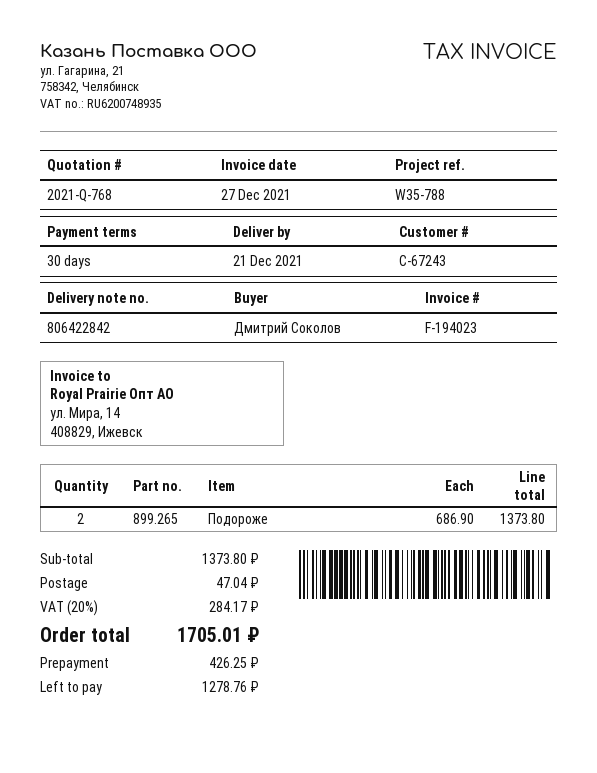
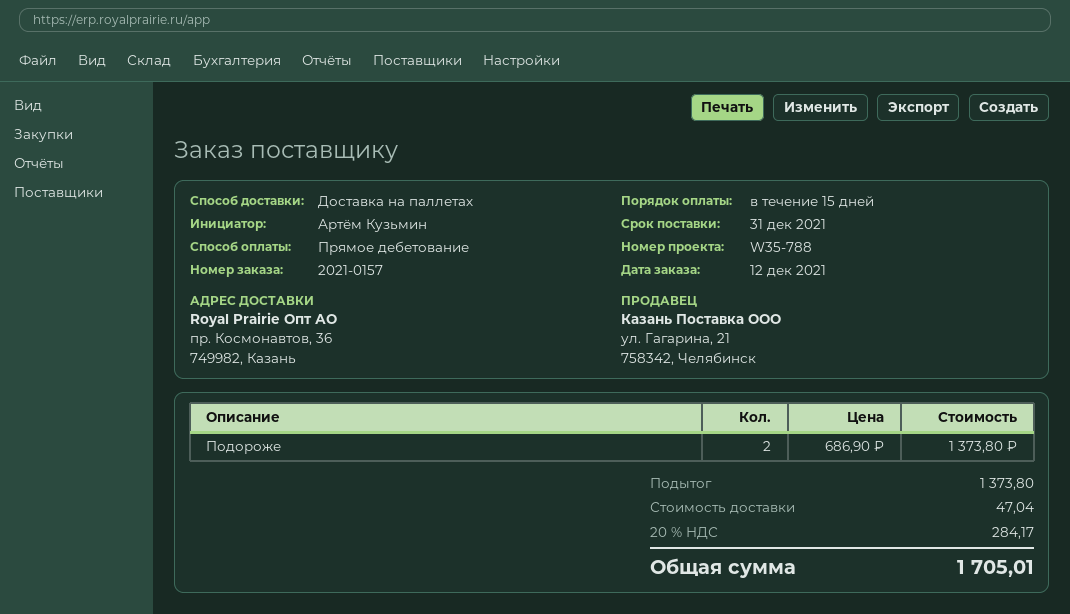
delivery date: 2021-12-21 -> 2021-12-31
payment terms: 30 days -> 15 days
ordered by: Дмитрий Соколов -> Артём Кузьмин

